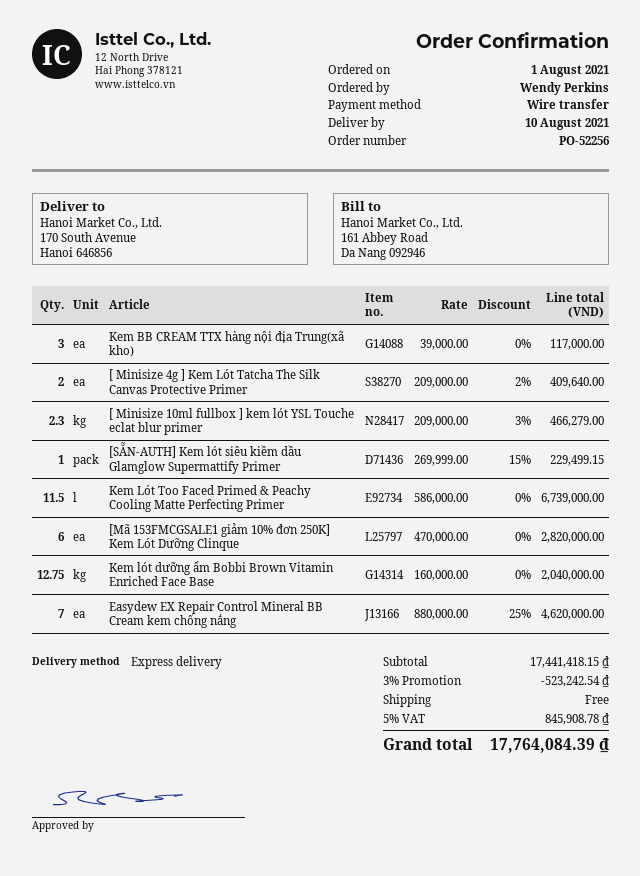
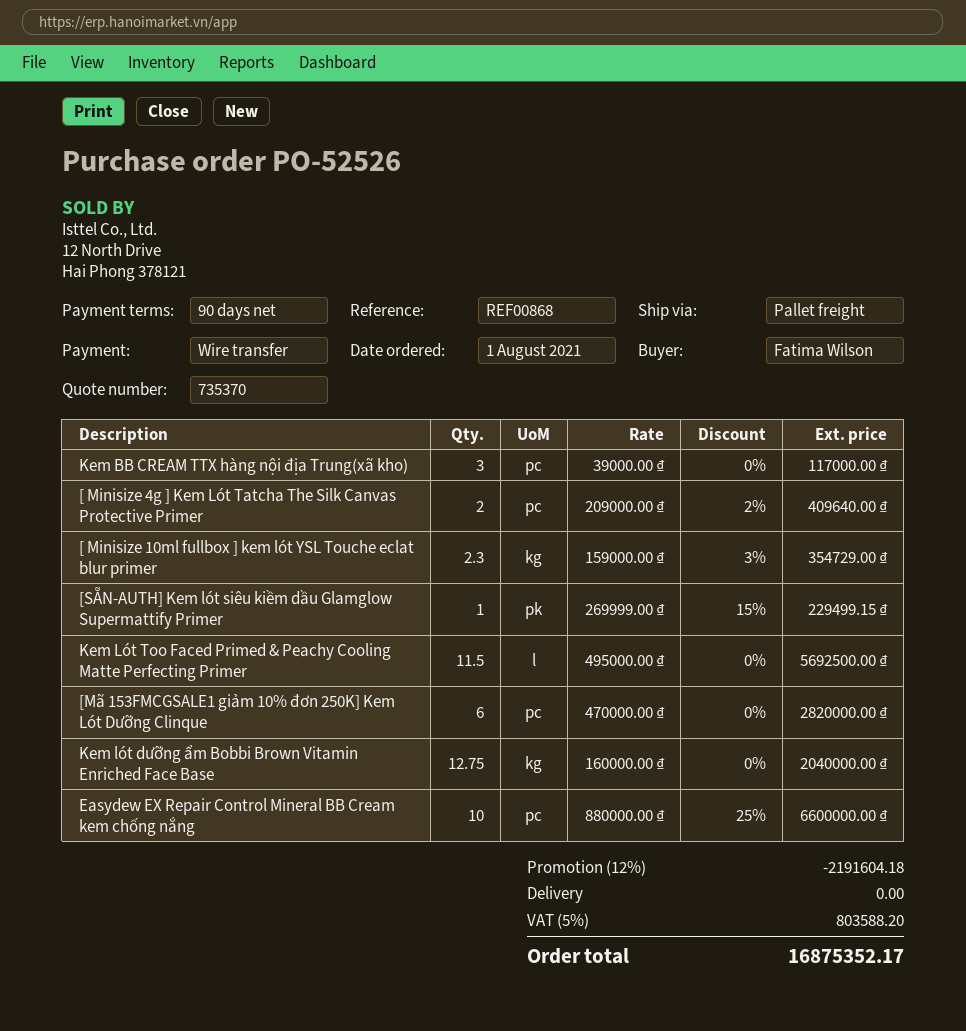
order number: PO-52256 -> PO-52526
ordered by: Wendy Perkins -> Fatima Wilson
shipping method: express -> pallet freight
[ Minisize 10ml fullbox ] kem lót YSL Touche eclat blur primer: 2.3 x 209000.00 - 3% = 466279.00 -> 2.3 x 159000.00 - 3% = 354729.00
Kem Lót Too Faced Primed & Peachy Cooling Matte Perfecting Primer: 11.5 x 586000.00 = 6739000.00 -> 11.5 x 495000.00 = 5692500.00
Easydew EX Repair Control Mineral BB Cream kem chống nắng: 7 x 880000.00 - 25% = 4620000.00 -> 10 x 880000.00 - 25% = 6600000.00
discount: 3% = 523242.54 -> 12% = 2191604.18
tax: 5% = 845908.78 -> 5% = 803588.20
total: 17764084.39 -> 16875352.17

